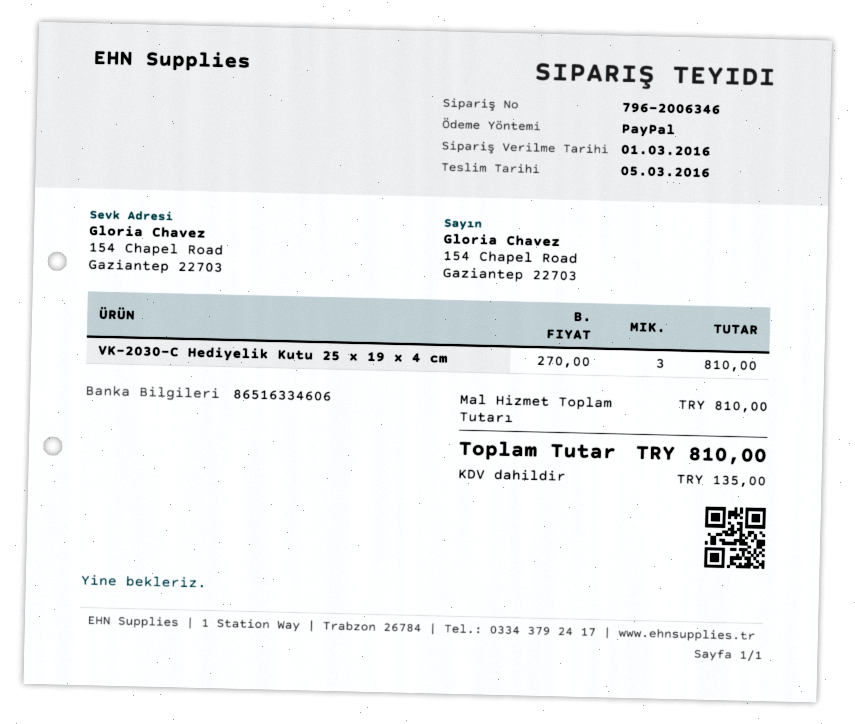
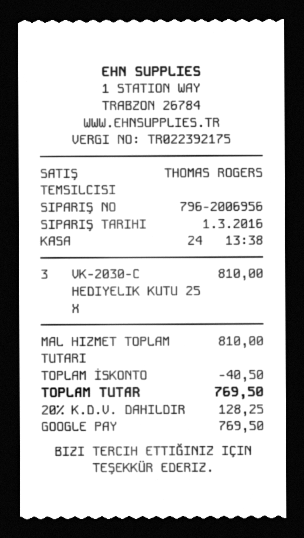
order number: 796-2006346 -> 796-2006956
payment method: PayPal -> Google Pay
discount: none -> 40.50
tax: 135.00 -> 128.25
total: 810.00 -> 769.50

